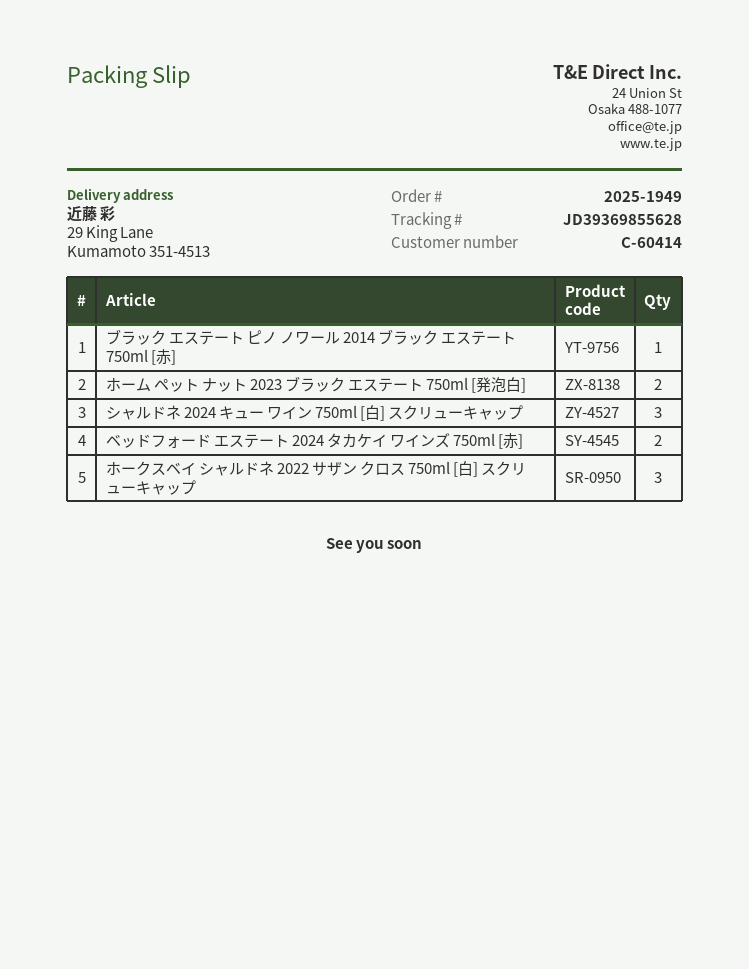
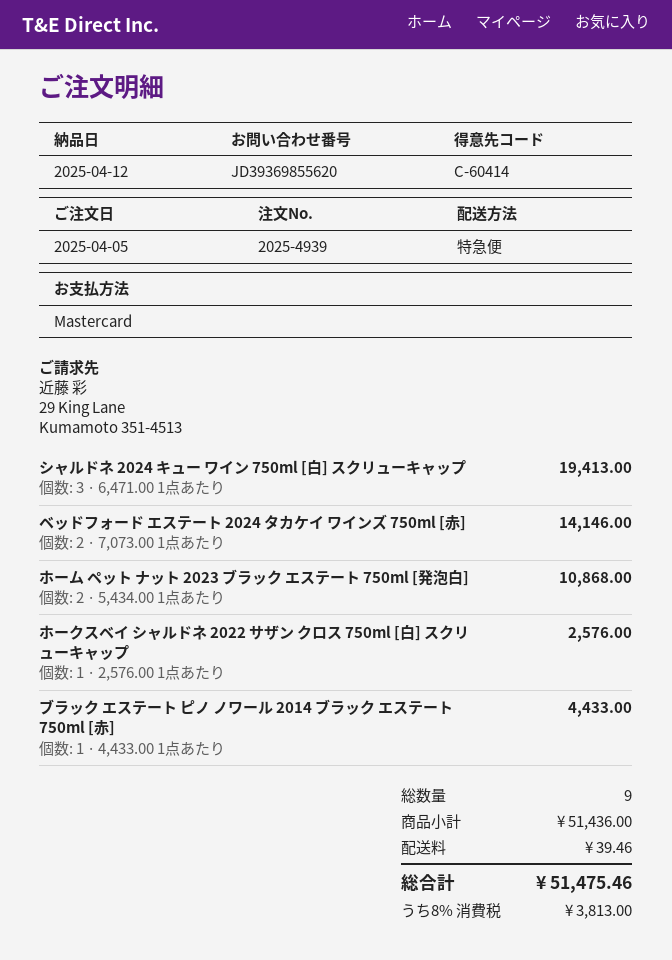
order number: 2025-1949 -> 2025-4939
tracking number: JD39369855628 -> JD39369855620
ホークスベイ シャルドネ 2022 サザン クロス 750ml [白] スクリューキャップ: 3 -> 1

